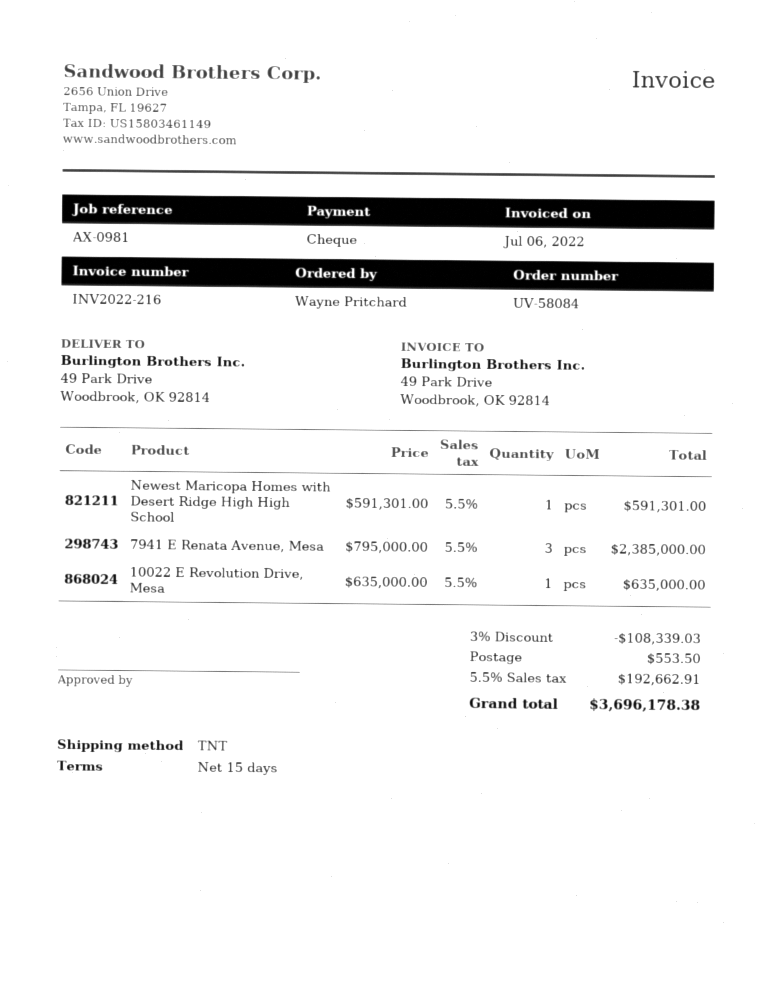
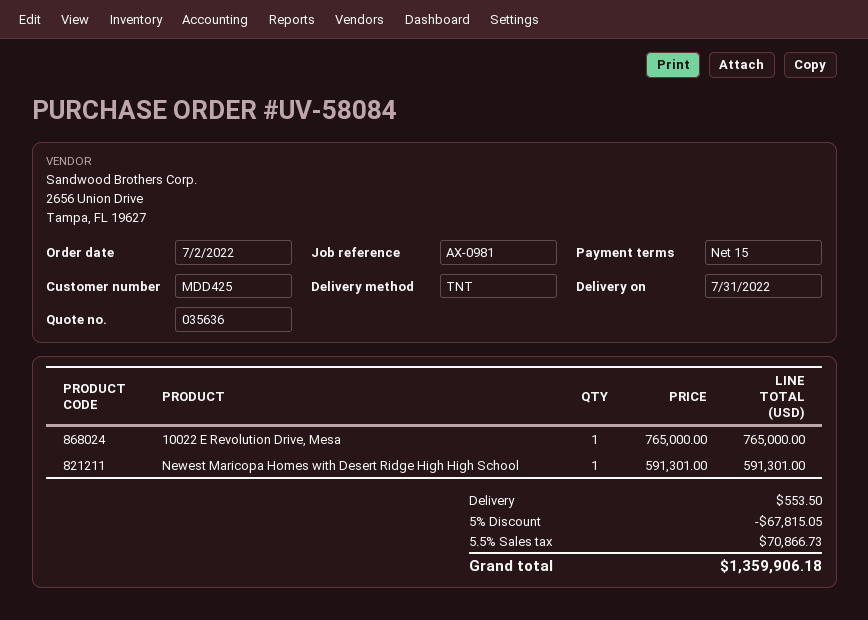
7941 E Renata Avenue, Mesa: 3 x 795000.00 = 2385000.00 -> none
10022 E Revolution Drive, Mesa: 1 x 635000.00 = 635000.00 -> 1 x 765000.00 = 765000.00
discount: 3% = 108339.03 -> 5% = 67815.05
tax: 5.5% = 192662.91 -> 5.5% = 70866.73
total: 3696178.38 -> 1359906.18

